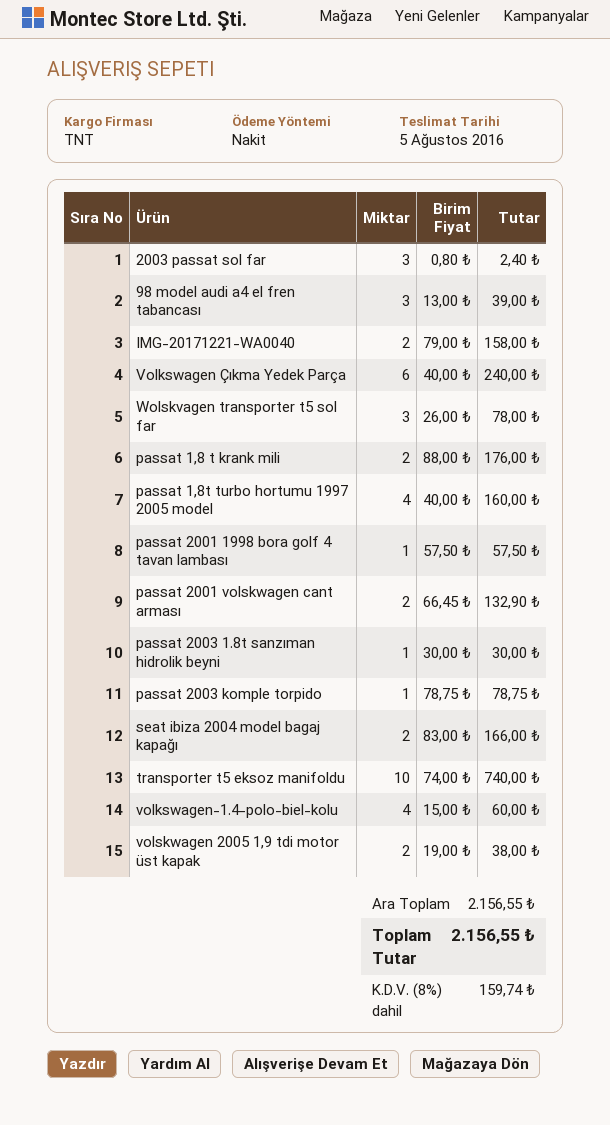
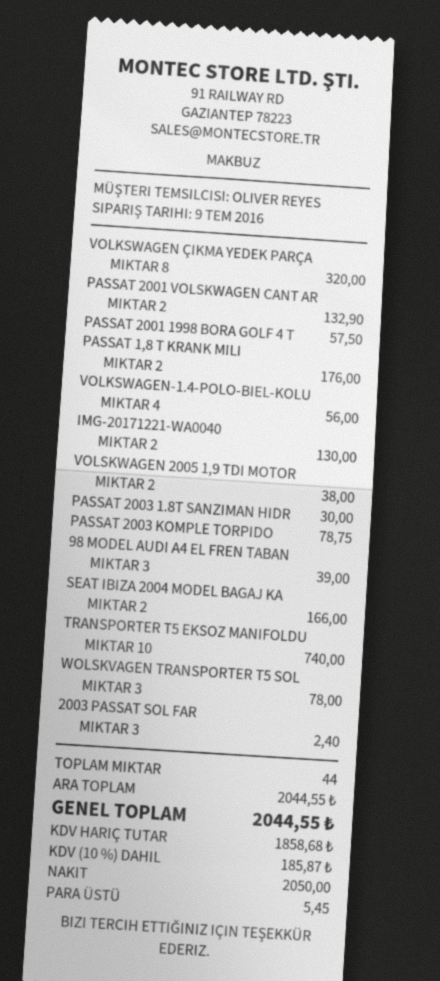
IMG-20171221-WA0040: 2 for 158.00 -> 2 for 130.00
Volkswagen Çıkma Yedek Parça: 6 for 240.00 -> 8 for 320.00
passat 1,8t turbo hortumu 1997 2005 model: 4 for 160.00 -> none
volkswagen-1.4-polo-biel-kolu: 4 for 60.00 -> 4 for 56.00
subtotal: 2156.55 -> 2044.55
tax: 8% = 159.74 -> 10% = 185.87
total: 2156.55 -> 2044.55

